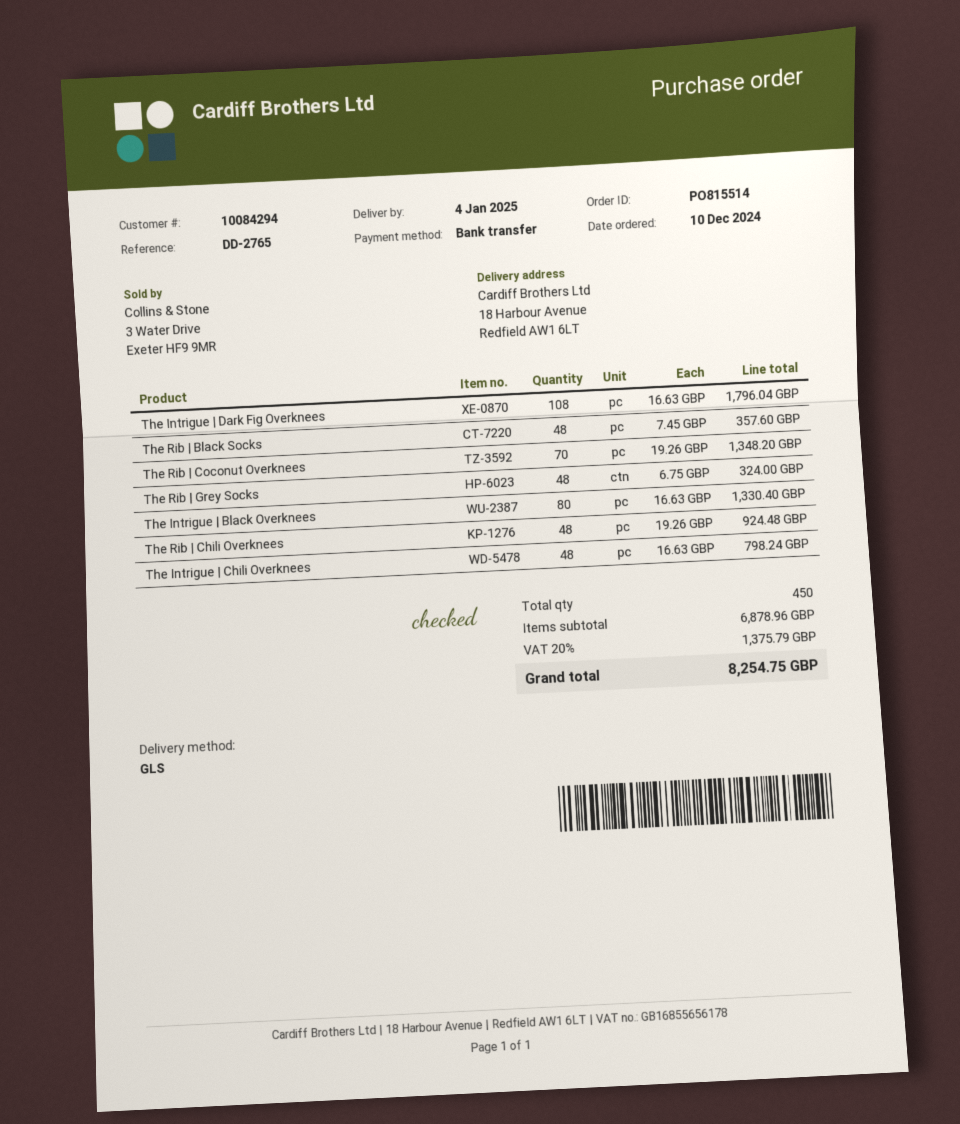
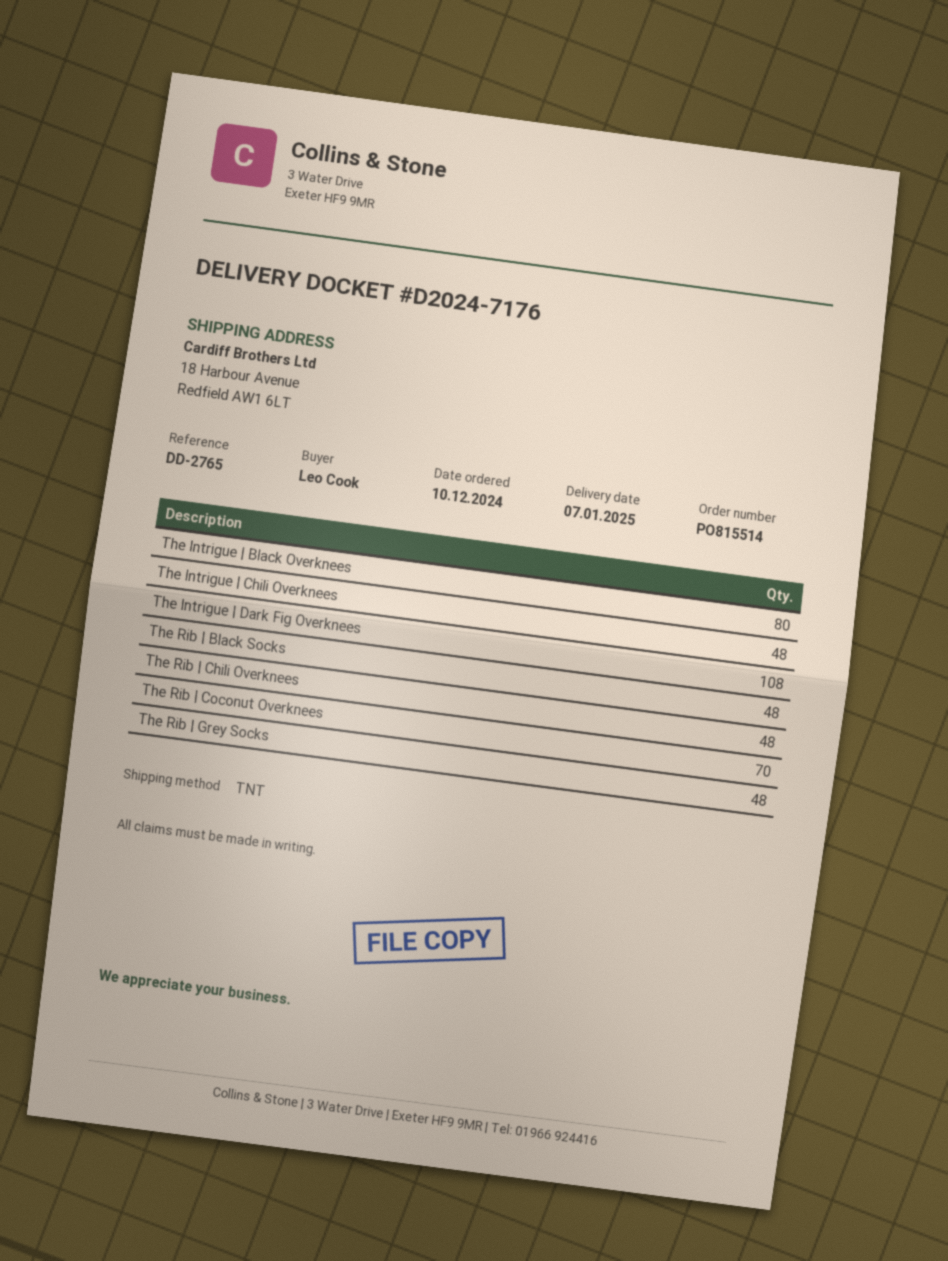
delivery date: 2025-01-04 -> 2025-01-07
shipping method: GLS -> TNT

